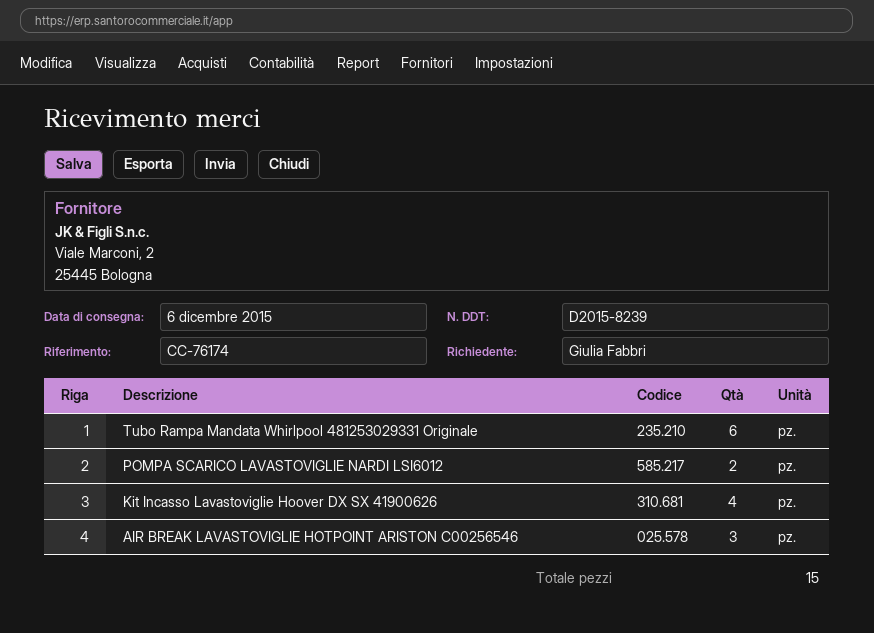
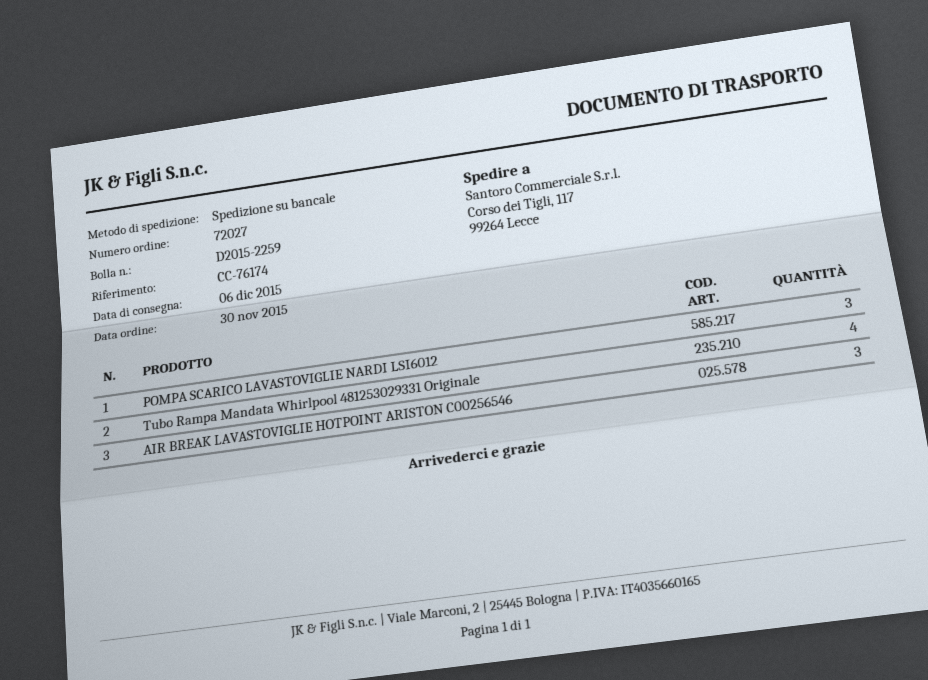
delivery note number: D2015-8239 -> D2015-2259
Tubo Rampa Mandata Whirlpool 481253029331 Originale: 6 -> 4
POMPA SCARICO LAVASTOVIGLIE NARDI LSI6012: 2 -> 3
Kit Incasso Lavastoviglie Hoover DX SX 41900626: 4 -> none

